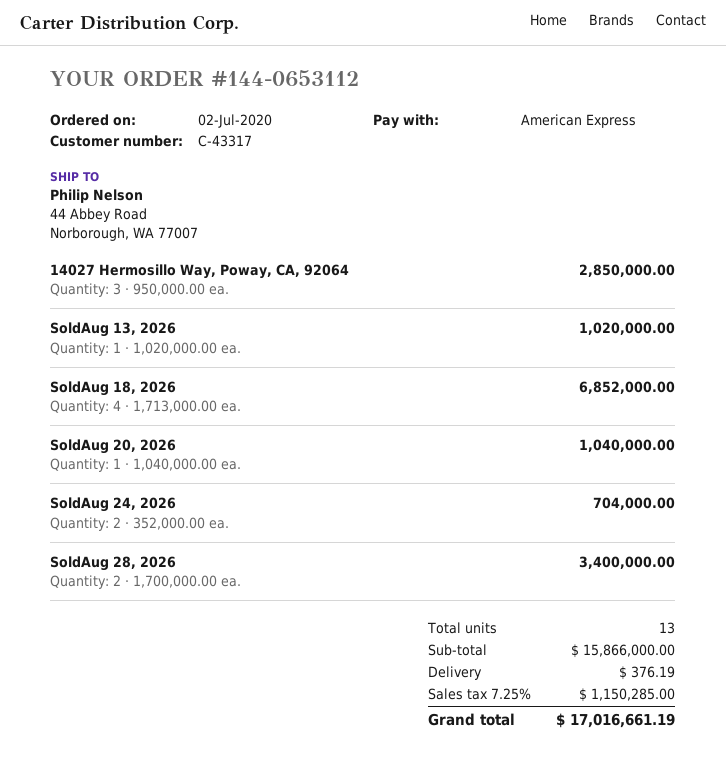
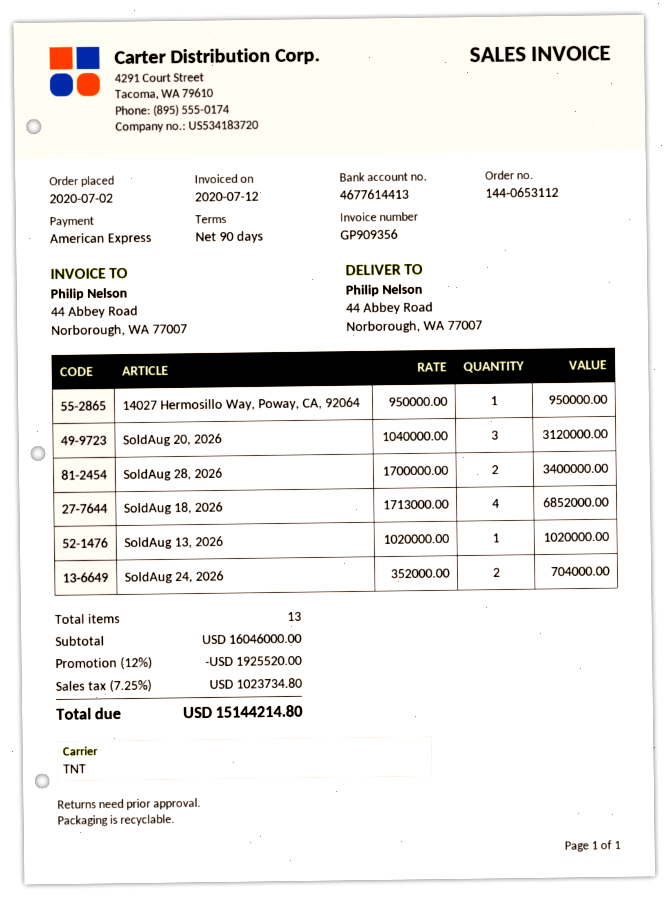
14027 Hermosillo Way, Poway, CA, 92064: 3 x 950000.00 = 2850000.00 -> 1 x 950000.00 = 950000.00
SoldAug 20, 2026: 1 x 1040000.00 = 1040000.00 -> 3 x 1040000.00 = 3120000.00
subtotal: 15866000.00 -> 16046000.00
discount: none -> 12% = 1925520.00
shipping: 376.19 -> none
tax: 7.25% = 1150285.00 -> 7.25% = 1023734.80
total: 17016661.19 -> 15144214.80

